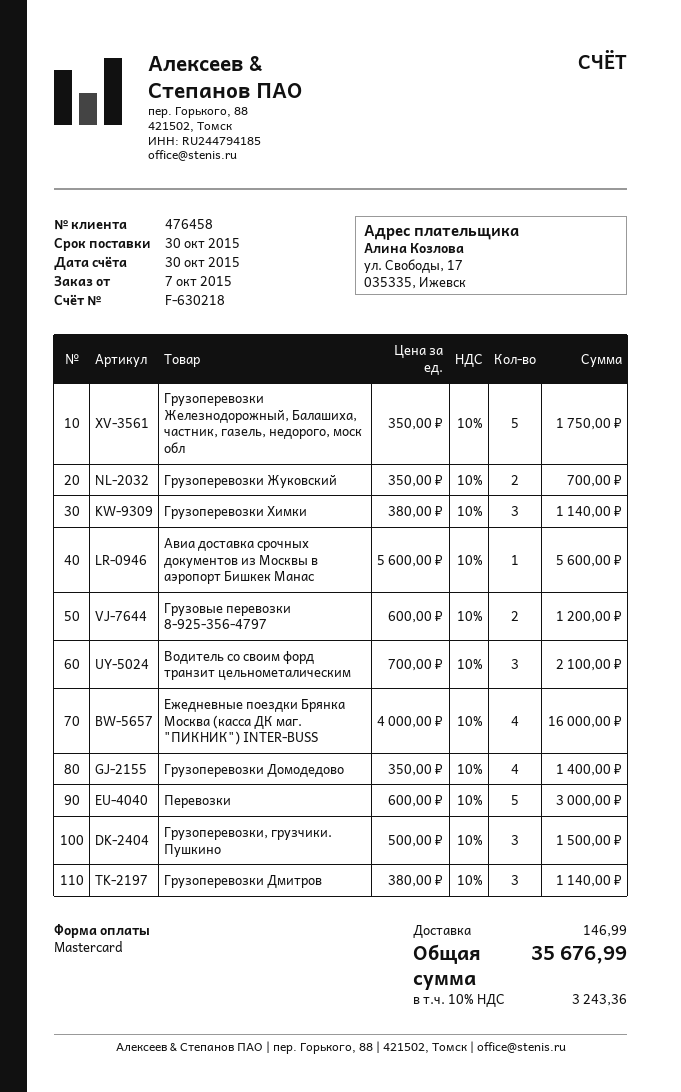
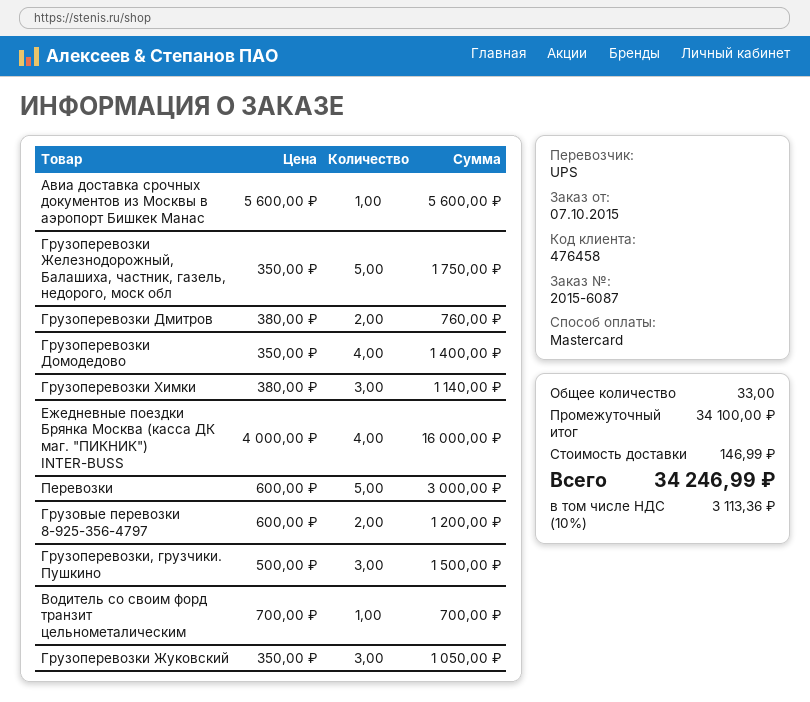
Грузоперевозки Жуковский: 2 x 350.00 = 700.00 -> 3 x 350.00 = 1050.00
Водитель со своим форд транзит цельнометалическим: 3 x 700.00 = 2100.00 -> 1 x 700.00 = 700.00
Грузоперевозки Дмитров: 3 x 380.00 = 1140.00 -> 2 x 380.00 = 760.00
tax: 10% = 3243.36 -> 10% = 3113.36
total: 35676.99 -> 34246.99

